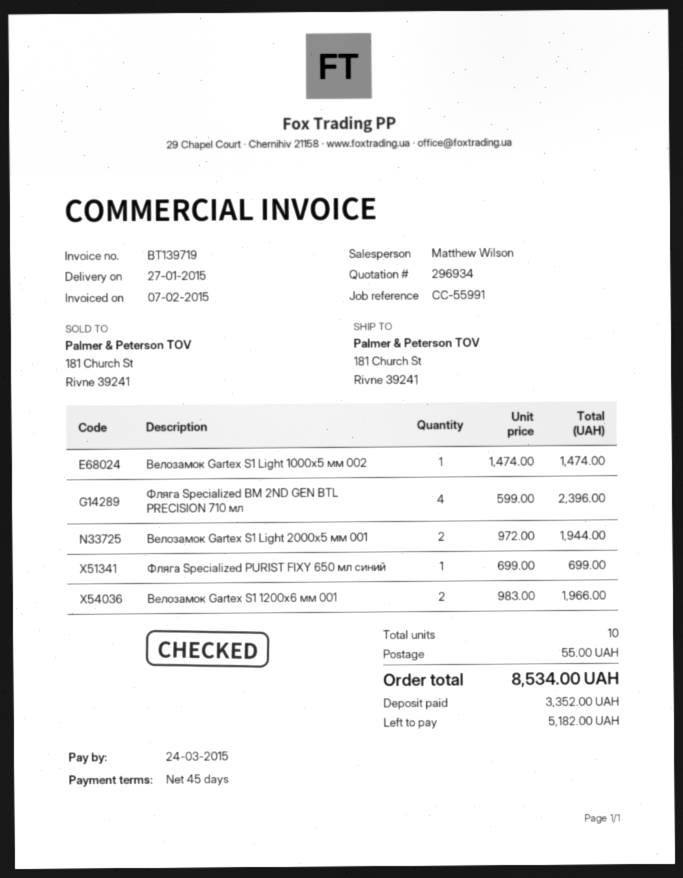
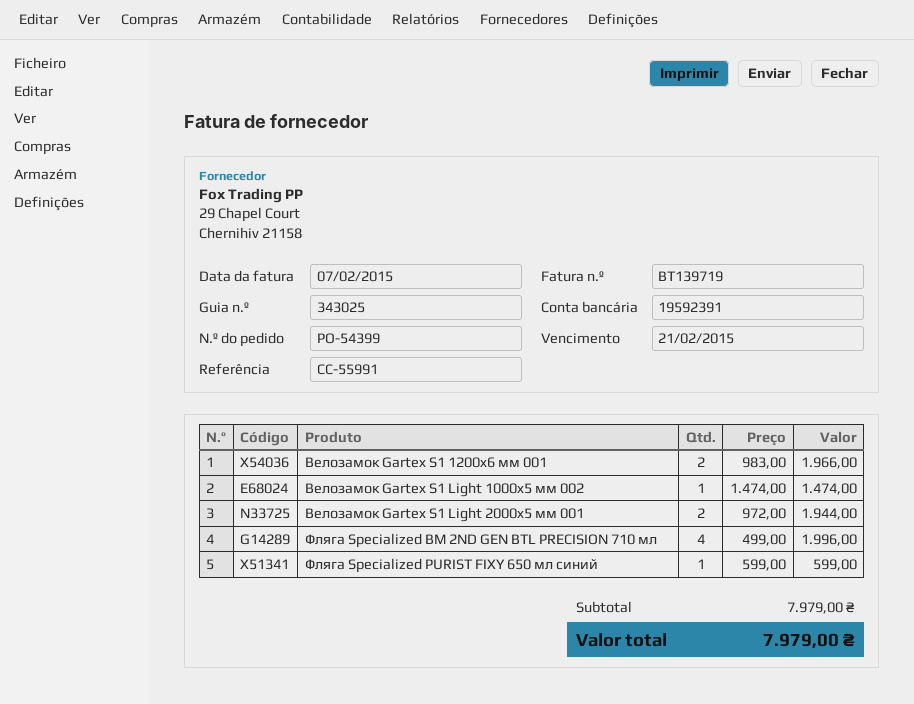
due date: 2015-03-24 -> 2015-02-21
Фляга Specialized BM 2ND GEN BTL PRECISION 710 мл: 4 x 599.00 = 2396.00 -> 4 x 499.00 = 1996.00
Фляга Specialized PURIST FIXY 650 мл синий: 1 x 699.00 = 699.00 -> 1 x 599.00 = 599.00
shipping: 55.00 -> none
total: 8534.00 -> 7979.00

